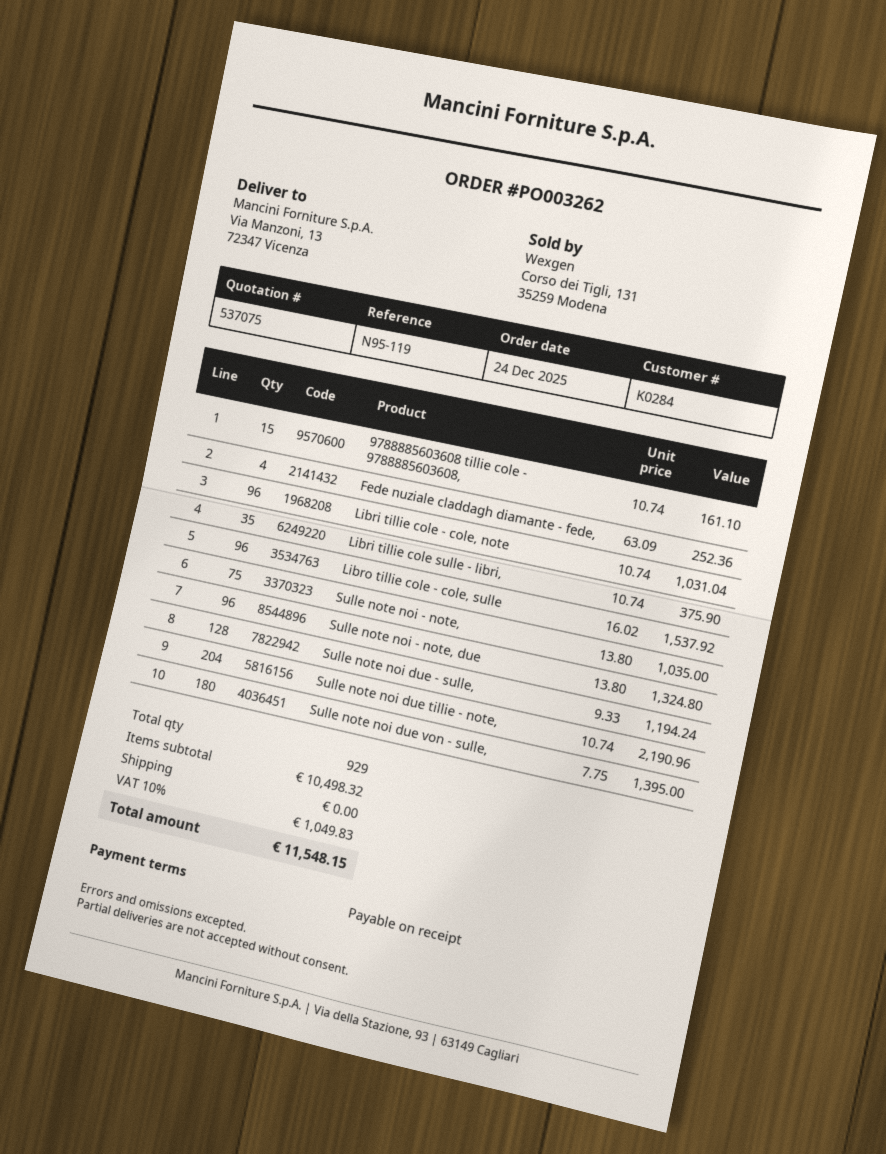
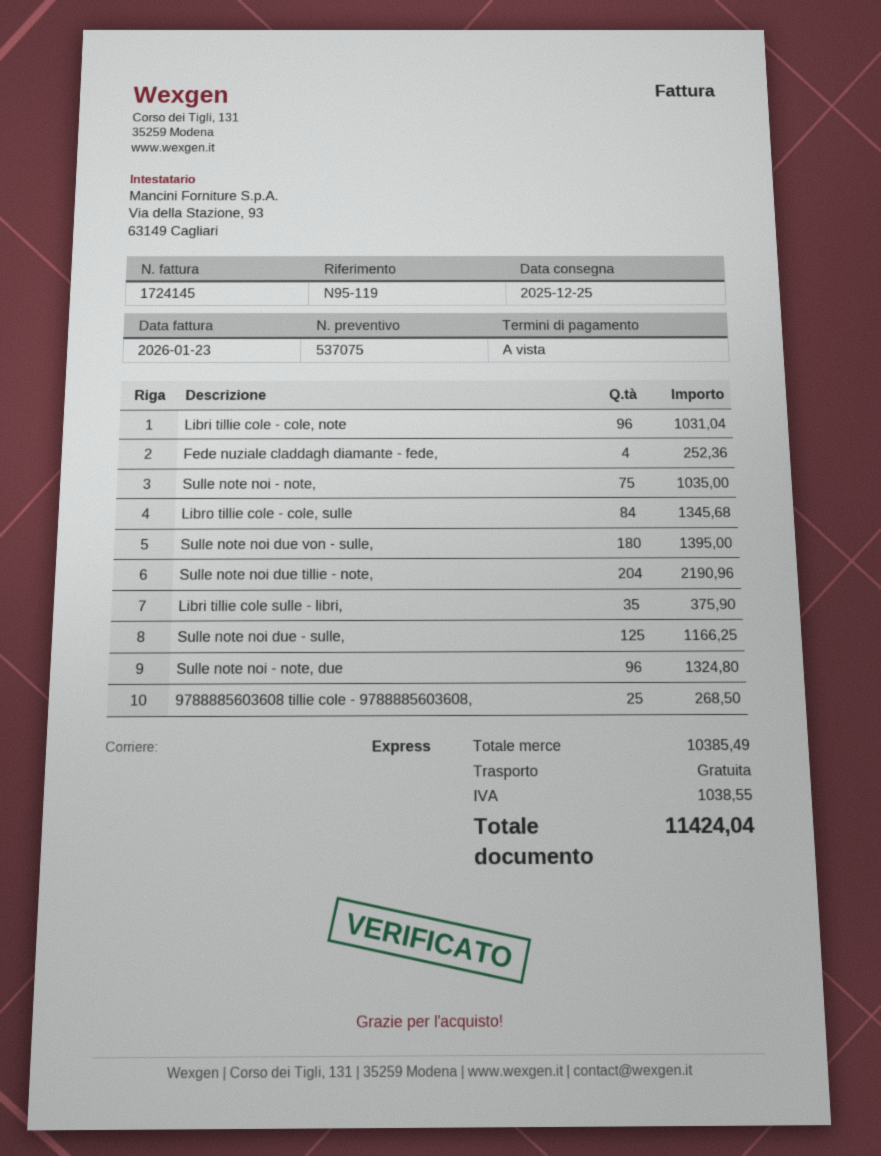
9788885603608 tillie cole - 9788885603608,: 15 for 161.10 -> 25 for 268.50
Libro tillie cole - cole, sulle: 96 for 1537.92 -> 84 for 1345.68
Sulle note noi due - sulle,: 128 for 1194.24 -> 125 for 1166.25
subtotal: 10498.32 -> 10385.49
tax: 1049.83 -> 1038.55
total: 11548.15 -> 11424.04

